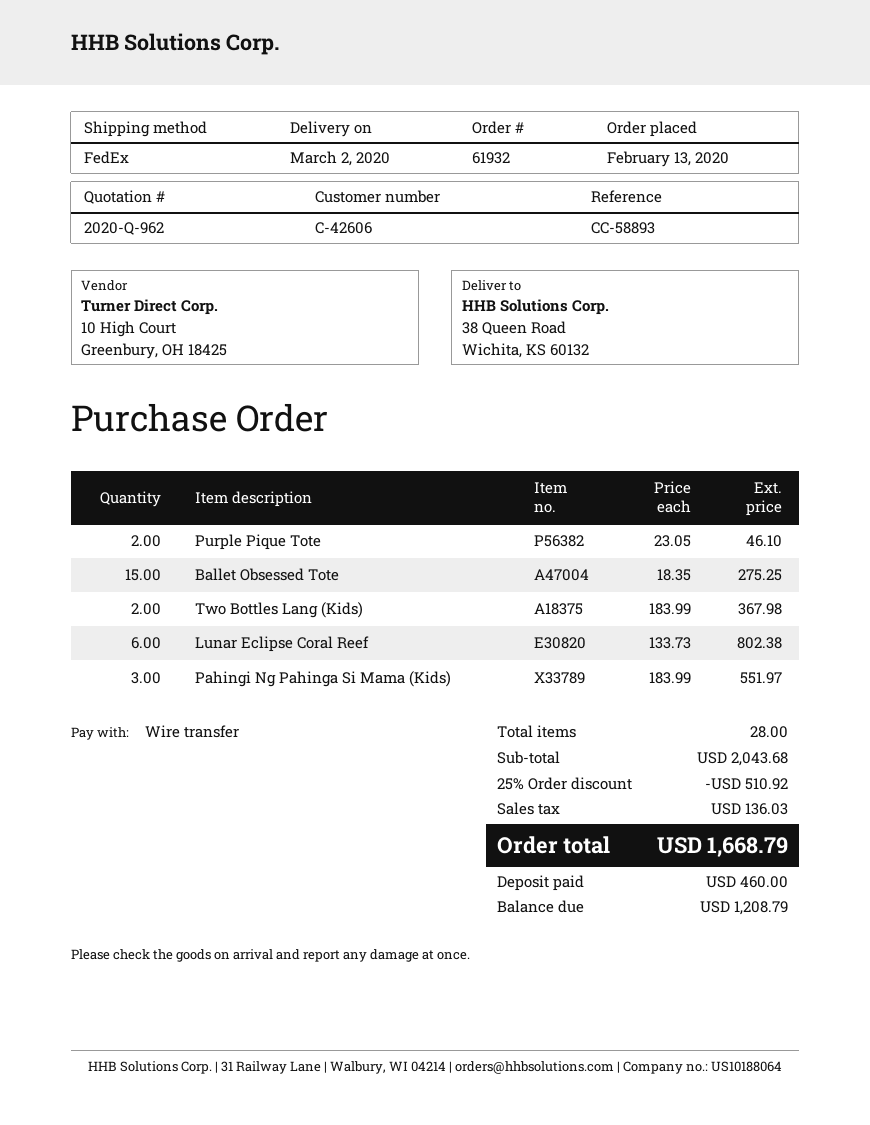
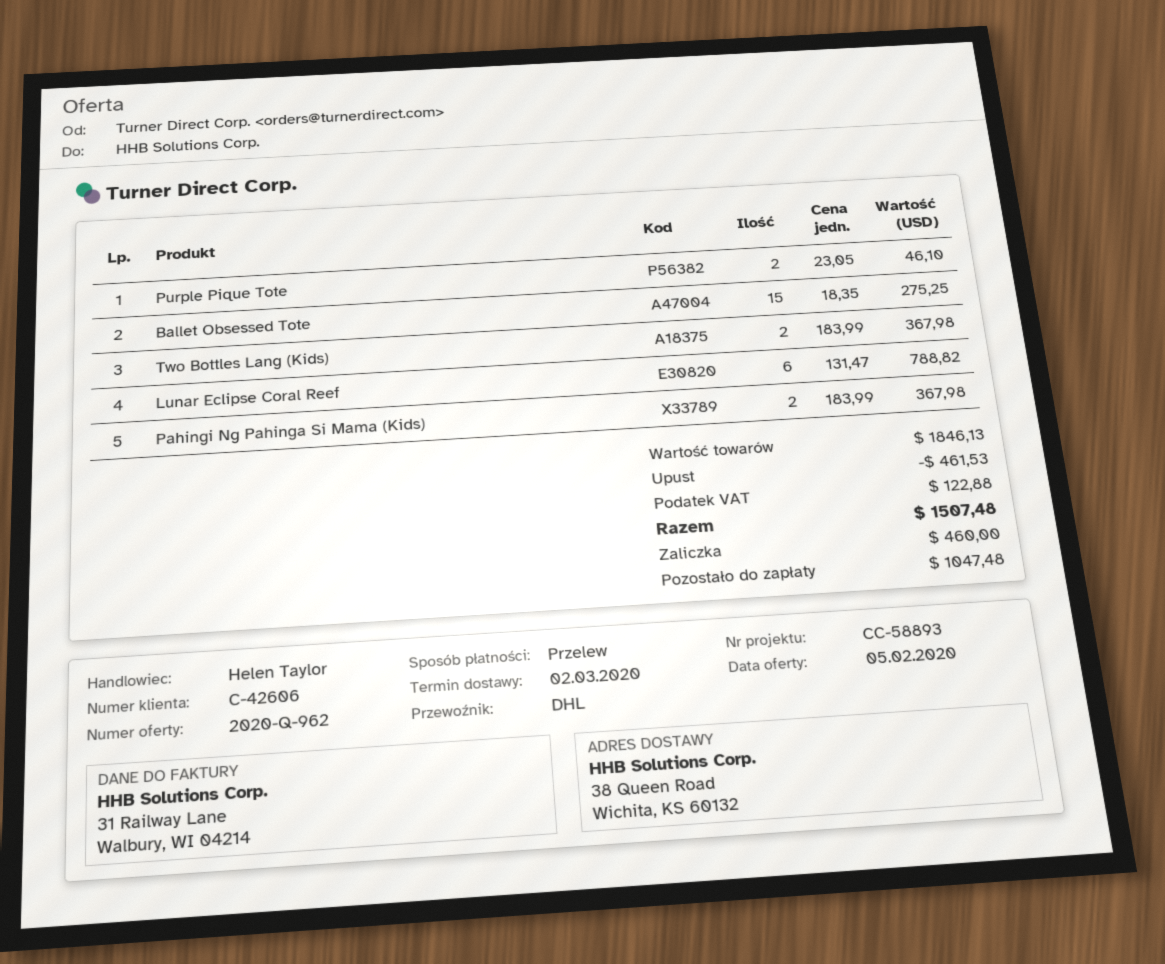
shipping method: FedEx -> DHL
Lunar Eclipse Coral Reef: 6 x 133.73 = 802.38 -> 6 x 131.47 = 788.82
Pahingi Ng Pahinga Si Mama (Kids): 3 x 183.99 = 551.97 -> 2 x 183.99 = 367.98
subtotal: 2043.68 -> 1846.13
discount: 510.92 -> 461.53
tax: 136.03 -> 122.88
total: 1668.79 -> 1507.48
balance: 1208.79 -> 1047.48

